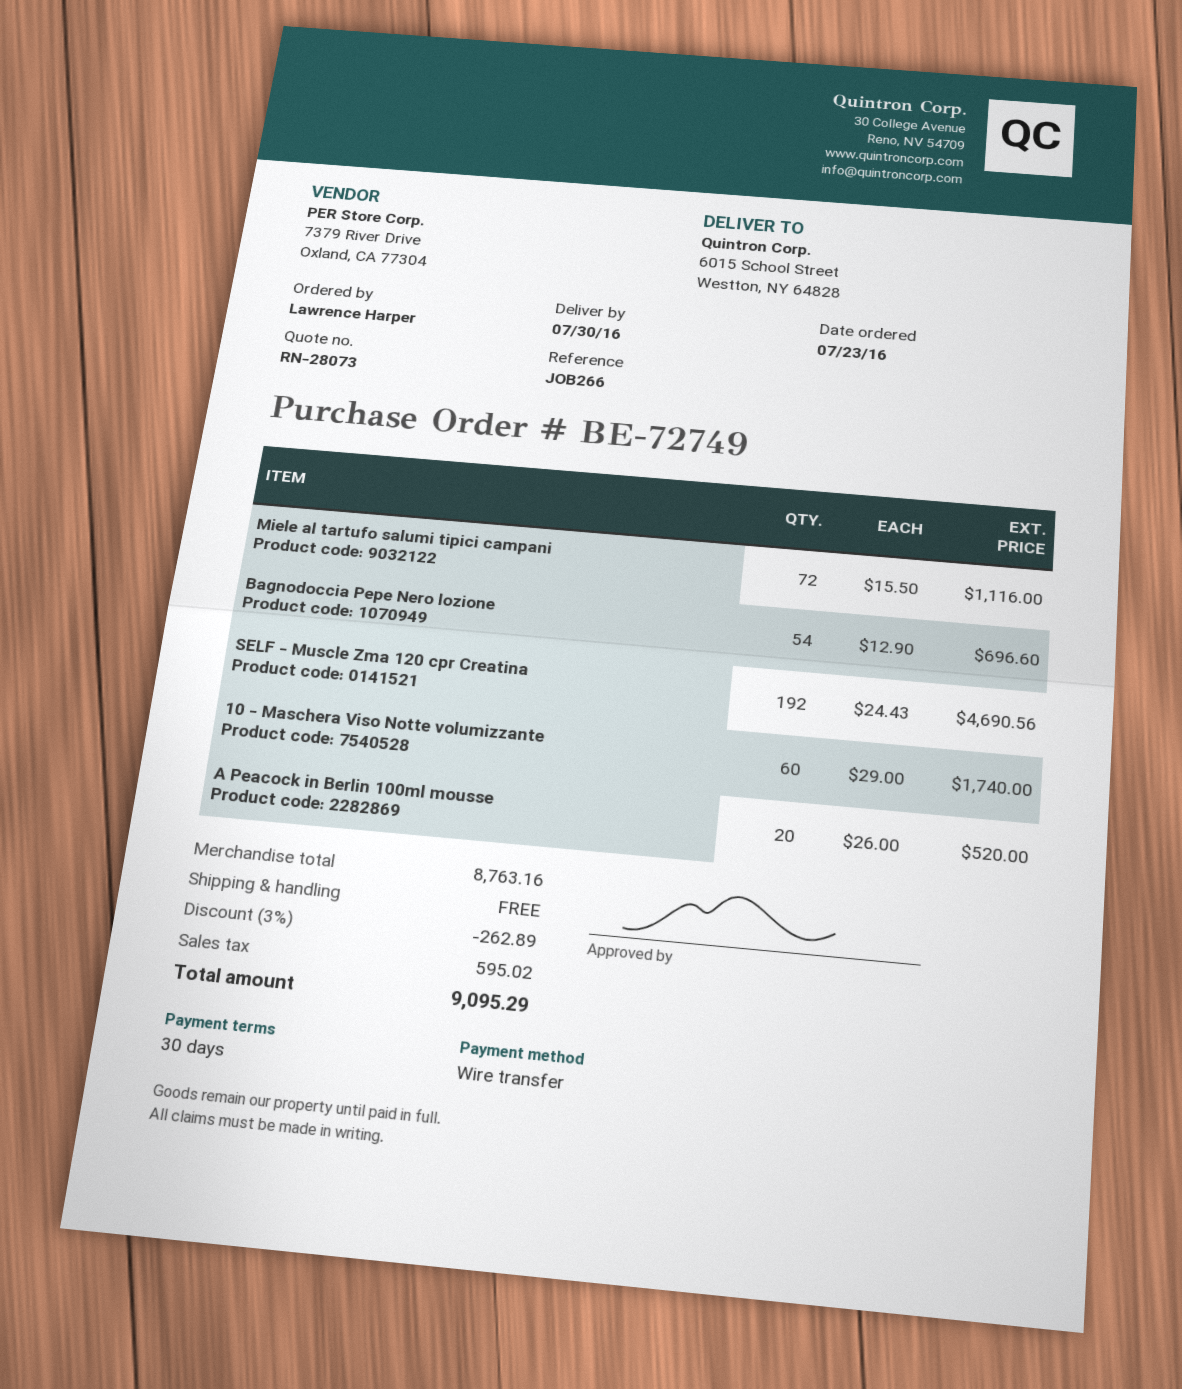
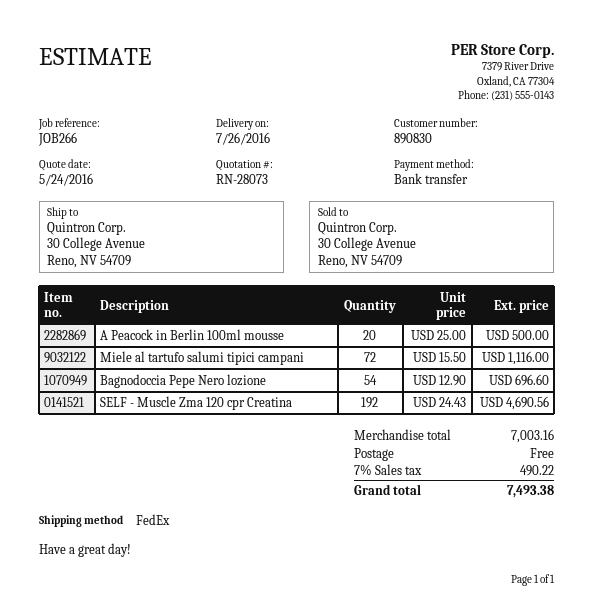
delivery date: 2016-07-30 -> 2016-07-26
ship to: 6015 School Street, Westton, NY 64828 -> 30 College Avenue, Reno, NV 54709
10 - Maschera Viso Notte volumizzante: 60 x 29.00 = 1740.00 -> none
A Peacock in Berlin 100ml mousse: 20 x 26.00 = 520.00 -> 20 x 25.00 = 500.00
subtotal: 8763.16 -> 7003.16
discount: 3% = 262.89 -> none
tax: 595.02 -> 490.22
total: 9095.29 -> 7493.38

